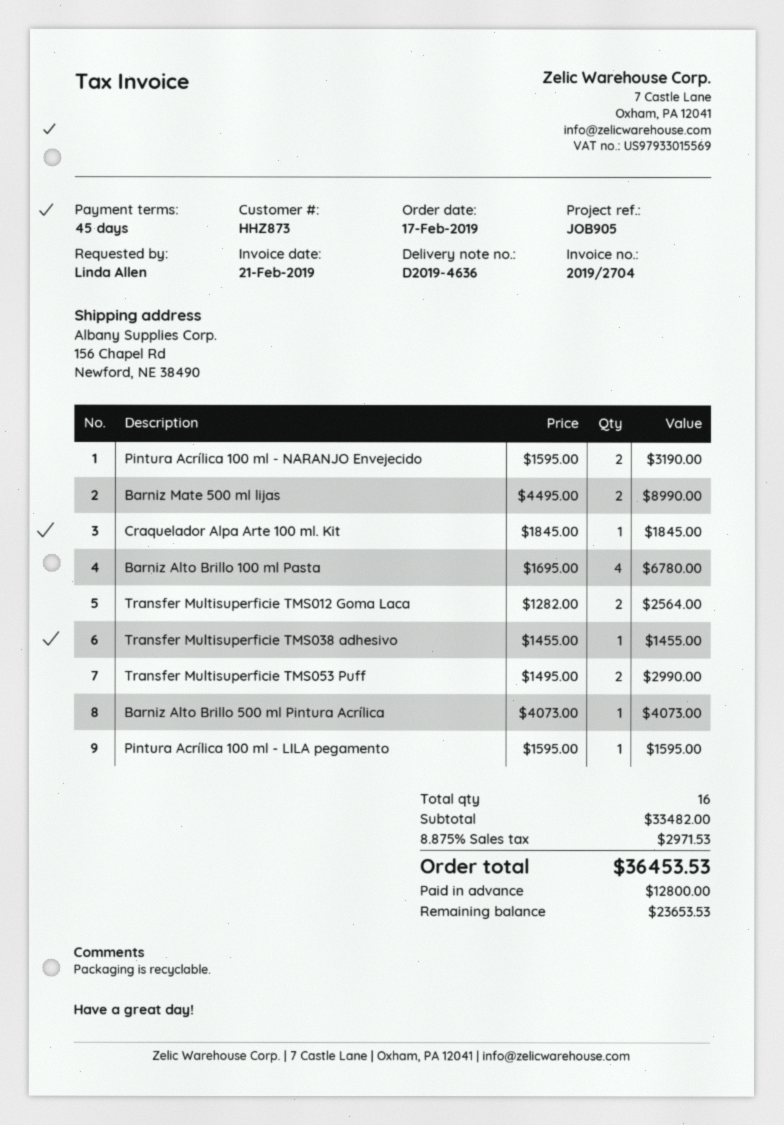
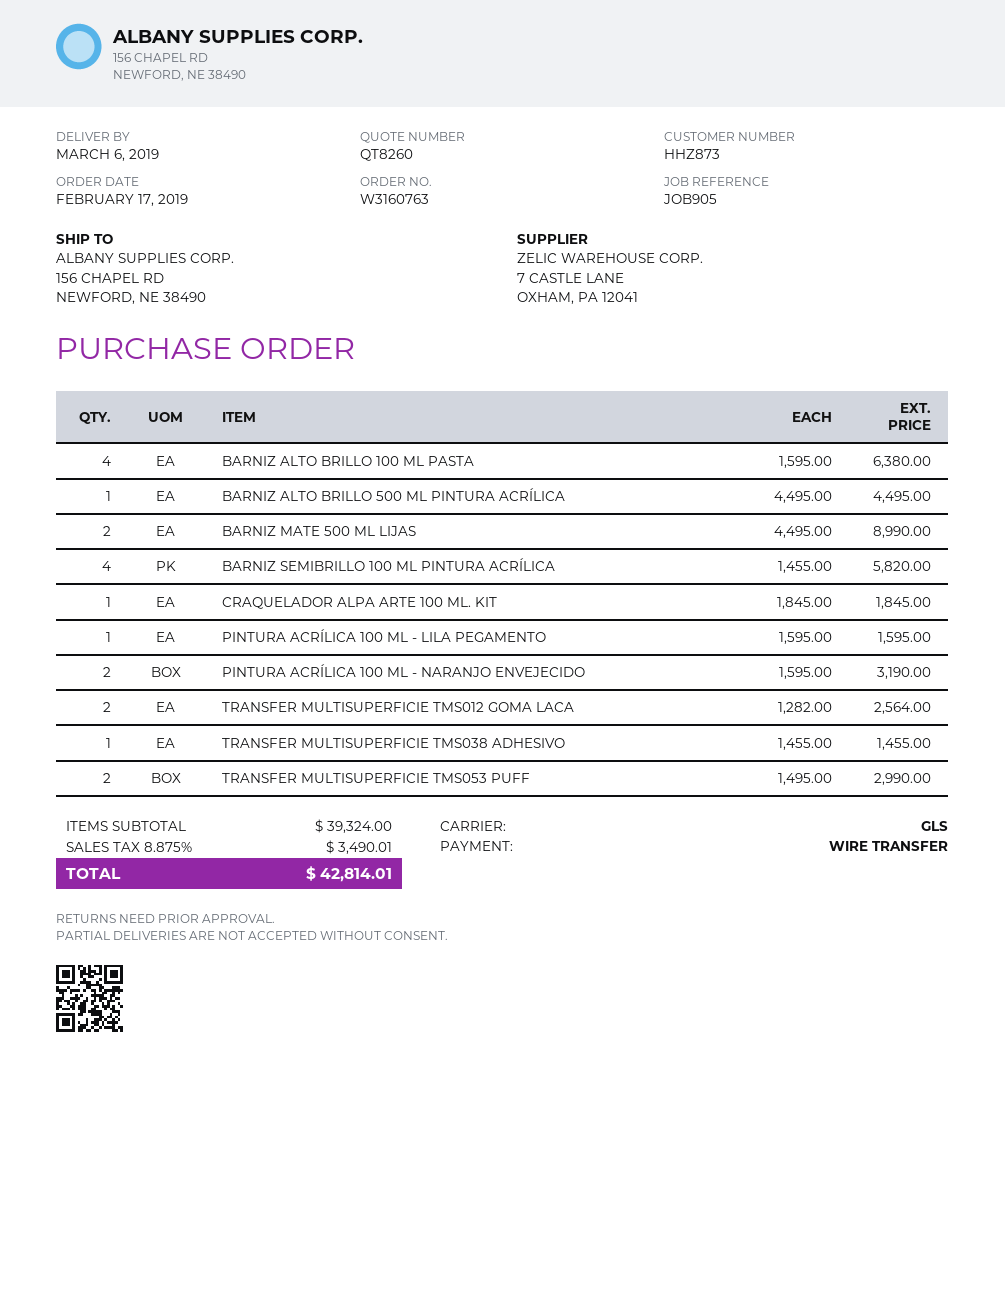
Barniz Alto Brillo 100 ml Pasta: 4 x 1695.00 = 6780.00 -> 4 x 1595.00 = 6380.00
Barniz Alto Brillo 500 ml Pintura Acrílica: 1 x 4073.00 = 4073.00 -> 1 x 4495.00 = 4495.00
BARNIZ SEMIBRILLO 100 ML PINTURA ACRÍLICA: none -> 4 x 1455.00 = 5820.00
subtotal: 33482.00 -> 39324.00
tax: 8.875% = 2971.53 -> 8.875% = 3490.01
total: 36453.53 -> 42814.01

